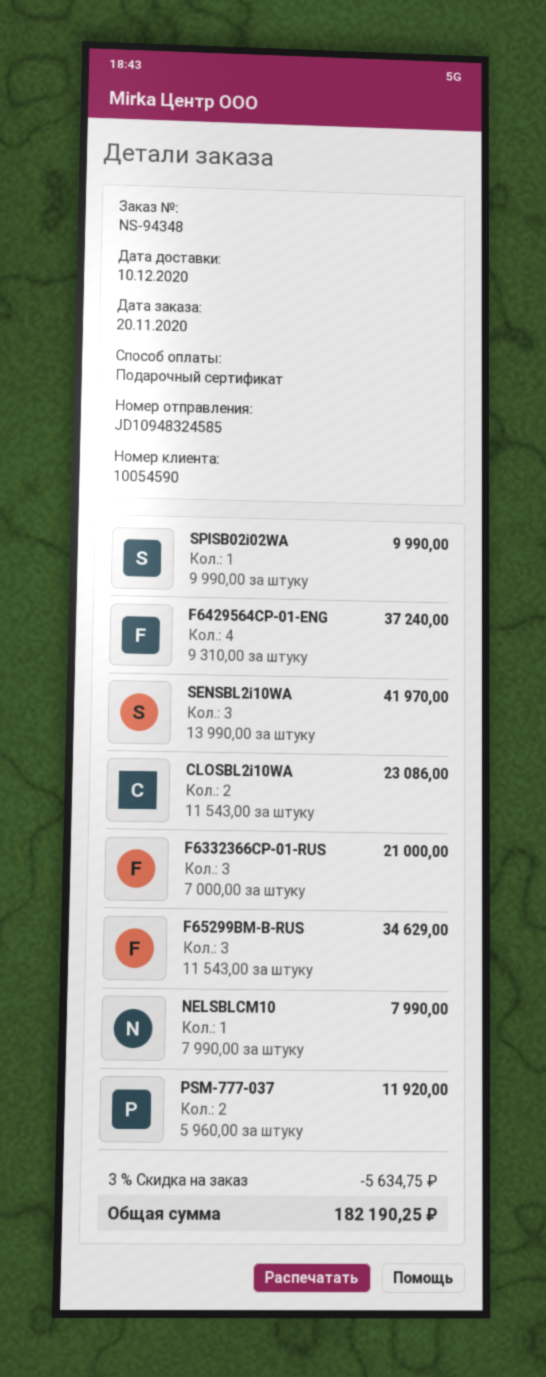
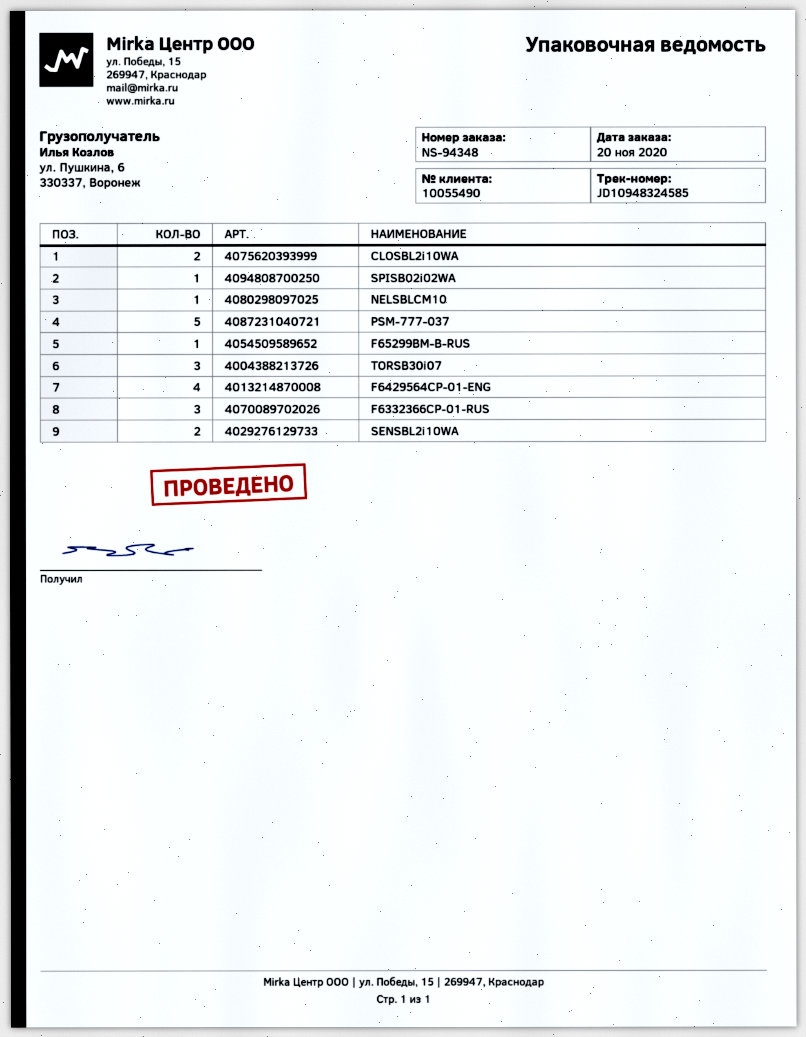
customer number: 10054590 -> 10055490
SENSBL2i10WA: 3 -> 2
F65299BM-B-RUS: 3 -> 1
PSM-777-037: 2 -> 5
TORSB30i07: none -> 3

